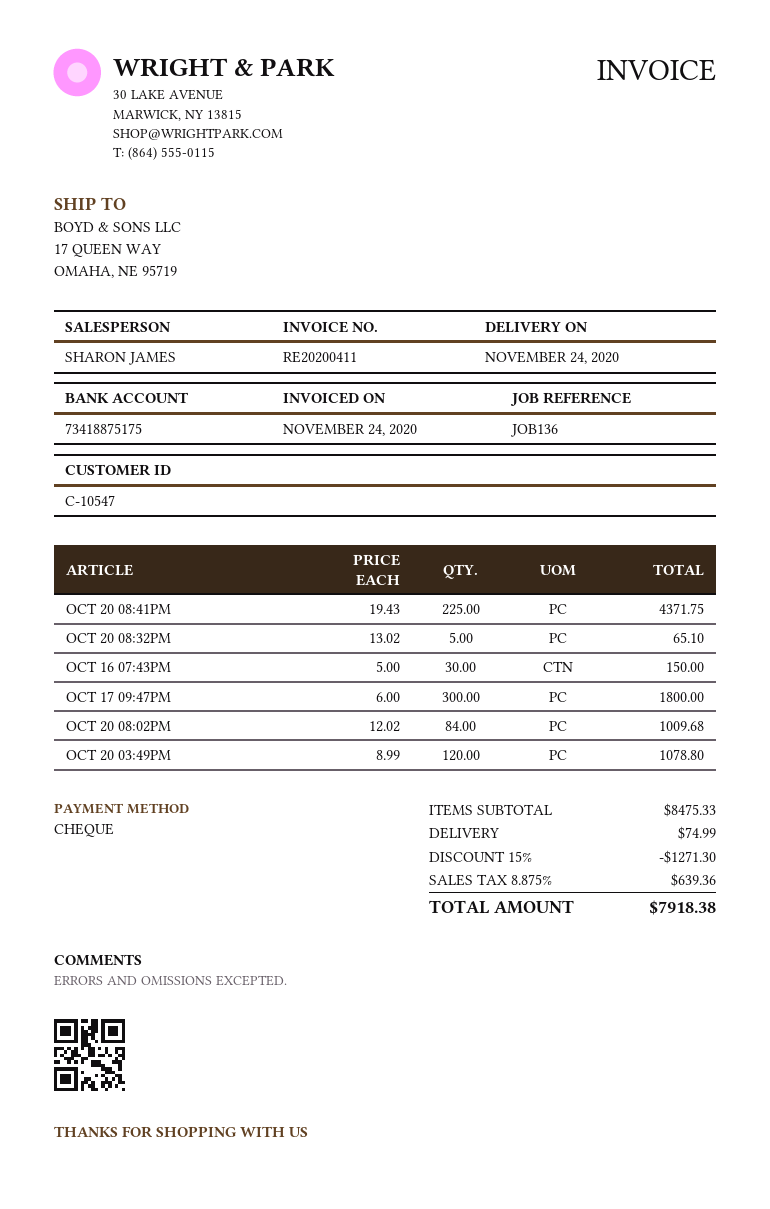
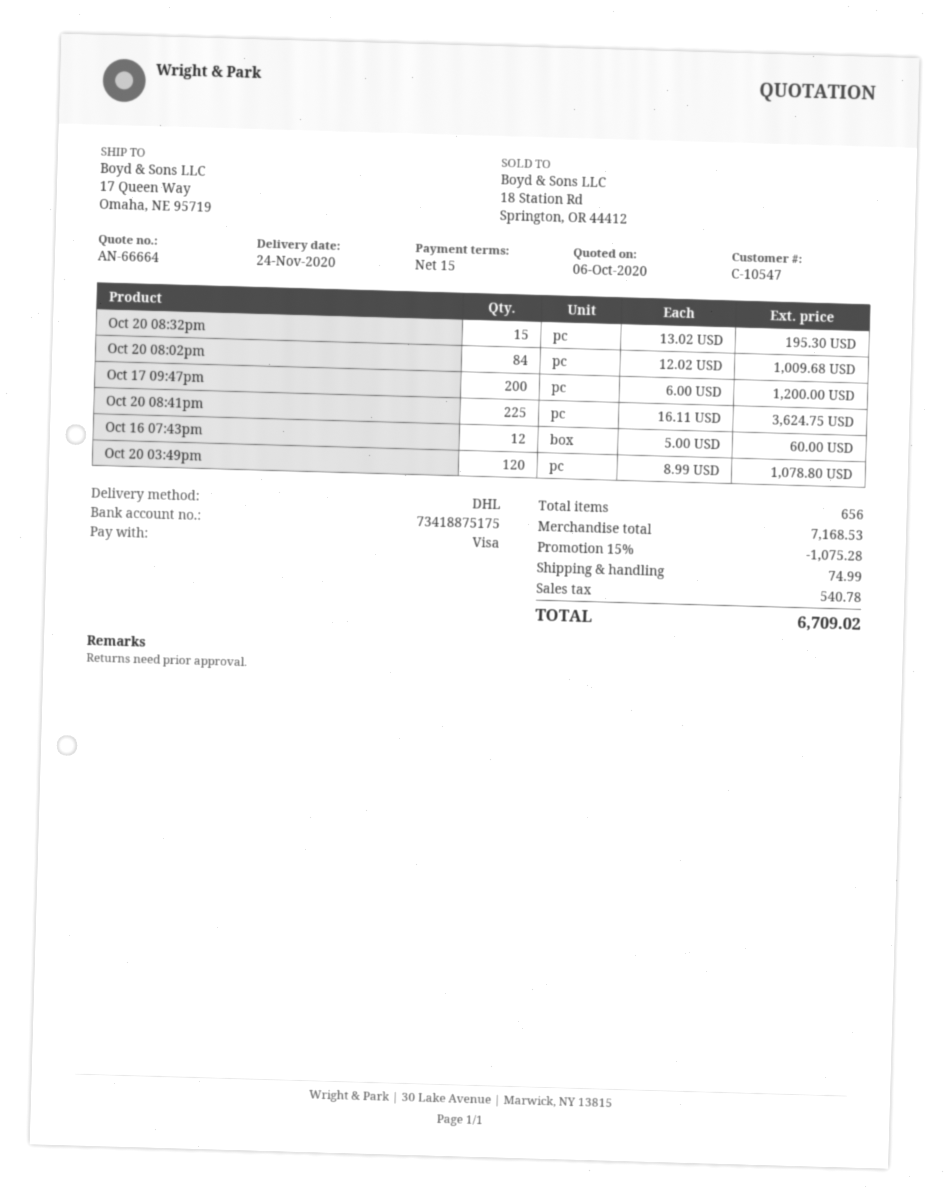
payment method: cheque -> Visa
OCT 20 08:41PM: 225 x 19.43 = 4371.75 -> 225 x 16.11 = 3624.75
OCT 20 08:32PM: 5 x 13.02 = 65.10 -> 15 x 13.02 = 195.30
OCT 16 07:43PM: 30 x 5.00 = 150.00 -> 12 x 5.00 = 60.00
OCT 17 09:47PM: 300 x 6.00 = 1800.00 -> 200 x 6.00 = 1200.00
subtotal: 8475.33 -> 7168.53
discount: 15% = 1271.30 -> 15% = 1075.28
tax: 639.36 -> 540.78
total: 7918.38 -> 6709.02

